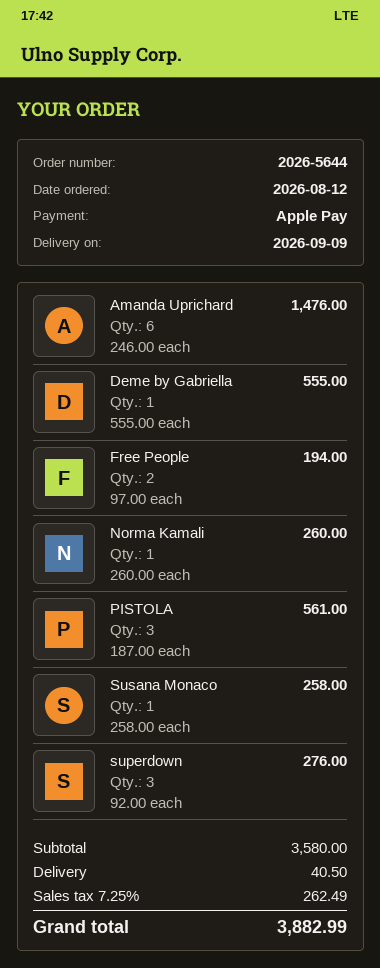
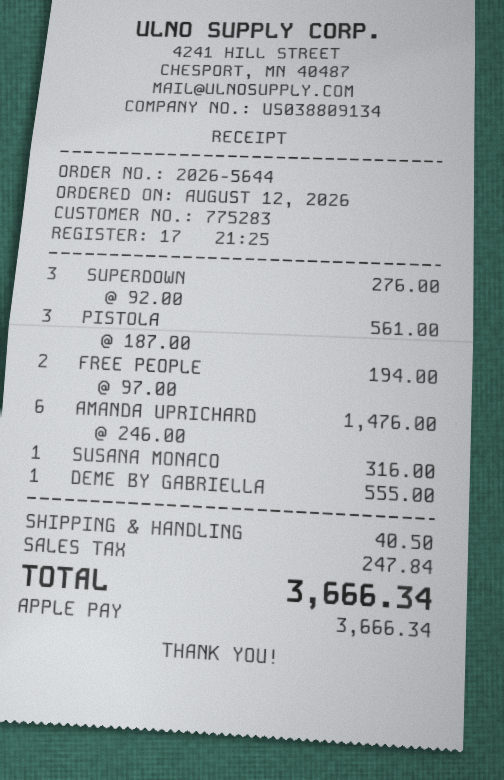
Norma Kamali: 1 x 260.00 = 260.00 -> none
Susana Monaco: 1 x 258.00 = 258.00 -> 1 x 316.00 = 316.00
tax: 262.49 -> 247.84
total: 3882.99 -> 3666.34

